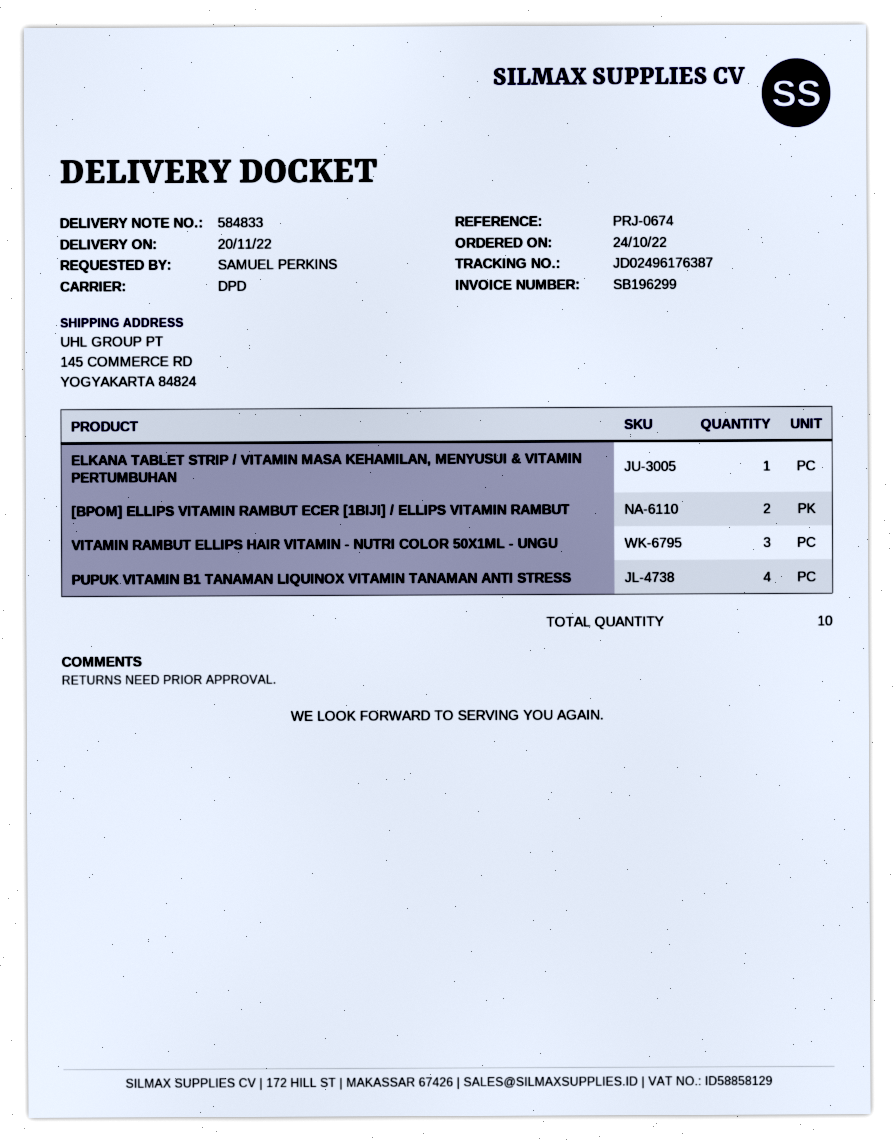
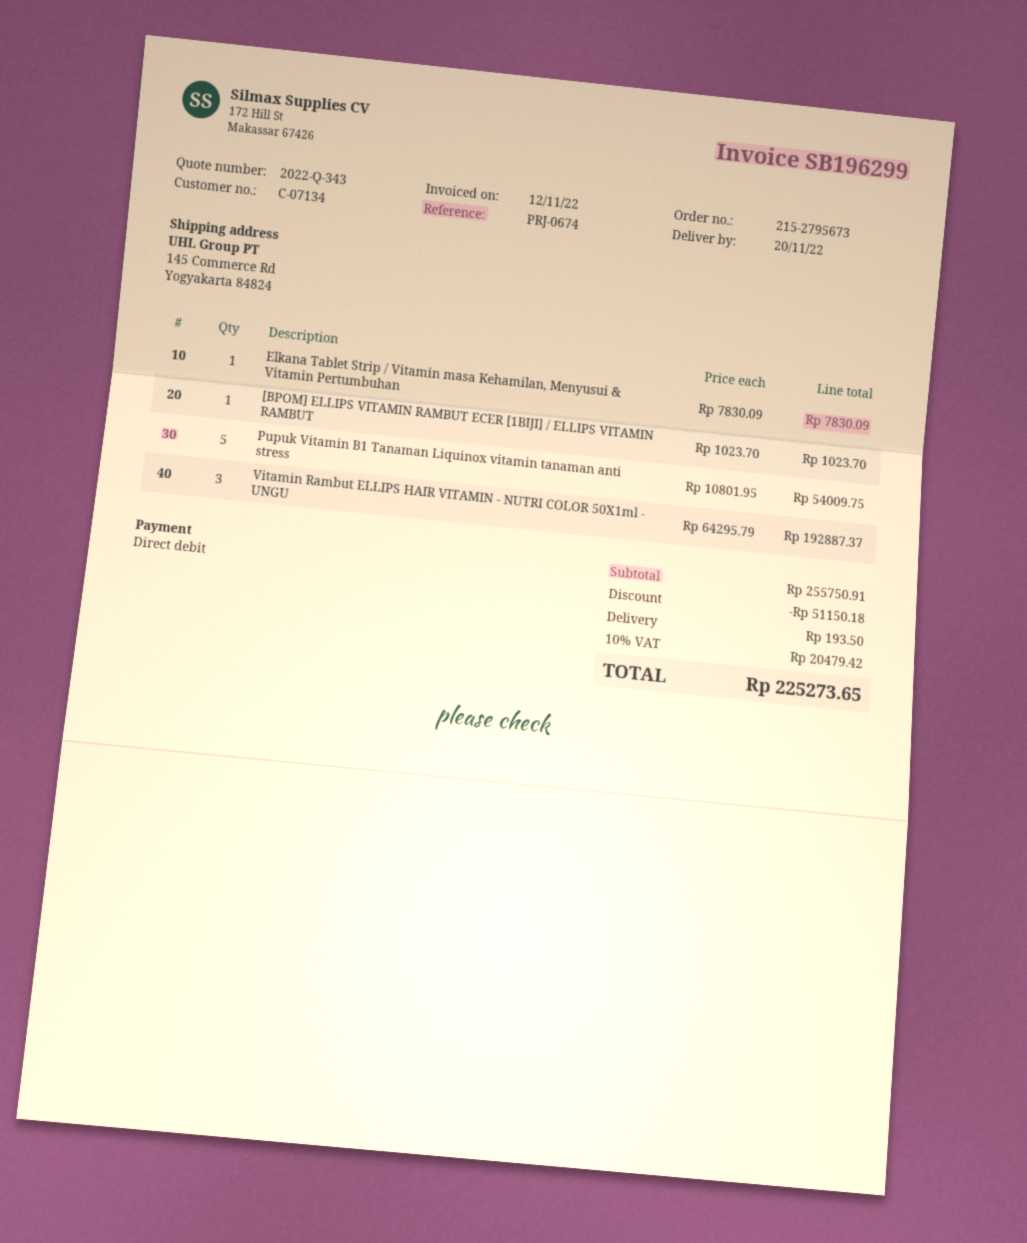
[BPOM] ELLIPS VITAMIN RAMBUT ECER [1BIJI] / ELLIPS VITAMIN RAMBUT: 2 -> 1
PUPUK VITAMIN B1 TANAMAN LIQUINOX VITAMIN TANAMAN ANTI STRESS: 4 -> 5

